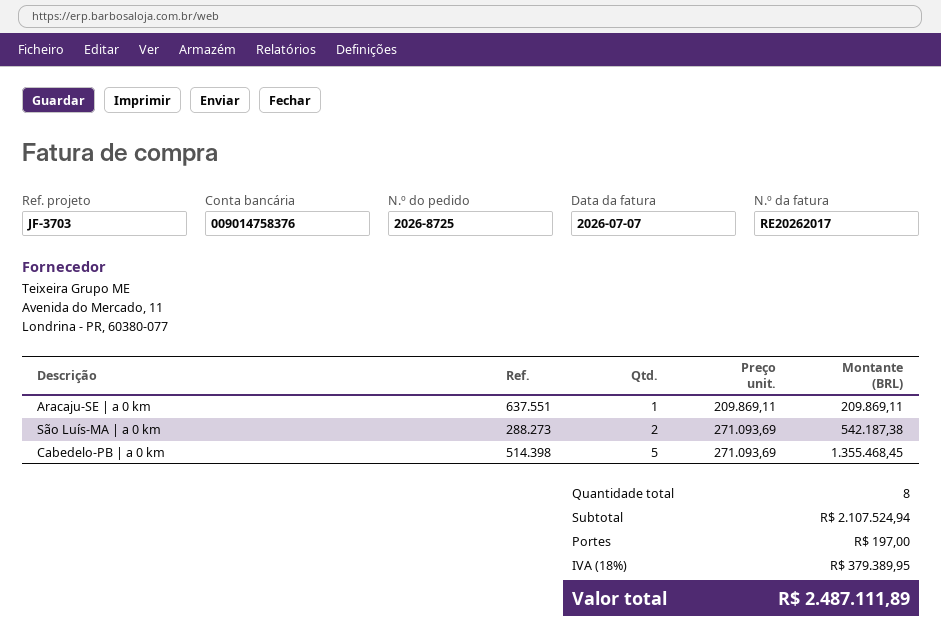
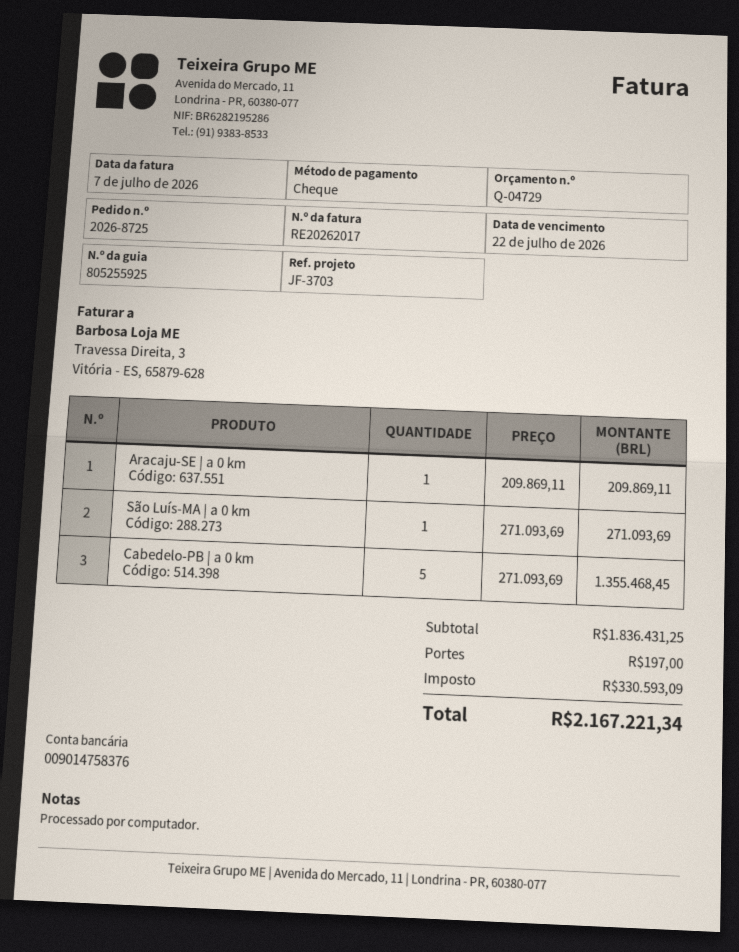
São Luís-MA | a 0 km: 2 x 271093.69 = 542187.38 -> 1 x 271093.69 = 271093.69
subtotal: 2107524.94 -> 1836431.25
tax: 379389.95 -> 330593.09
total: 2487111.89 -> 2167221.34

